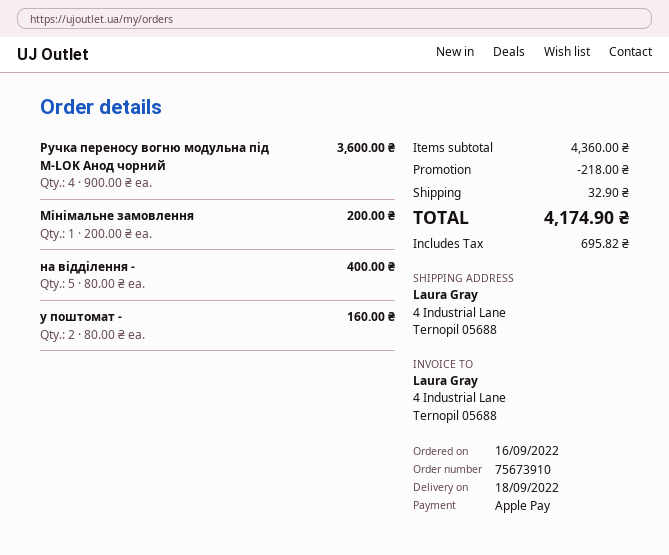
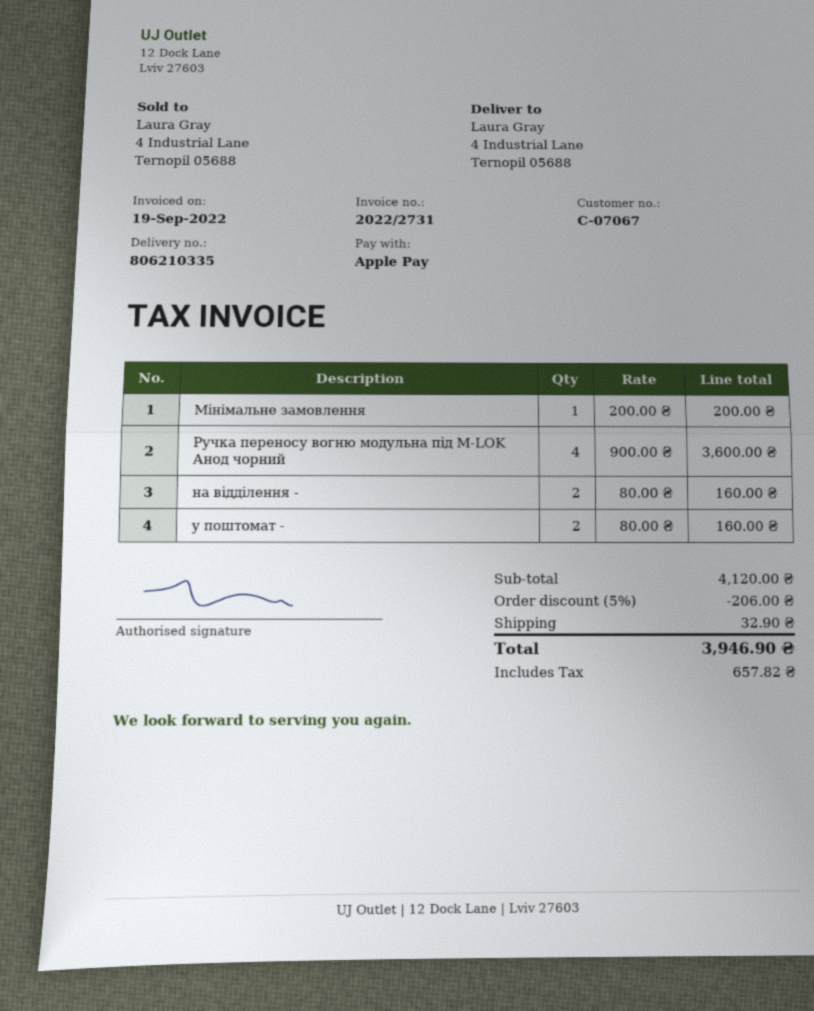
на відділення -: 5 x 80.00 = 400.00 -> 2 x 80.00 = 160.00
subtotal: 4360.00 -> 4120.00
discount: 218.00 -> 206.00
tax: 695.82 -> 657.82
total: 4174.90 -> 3946.90

